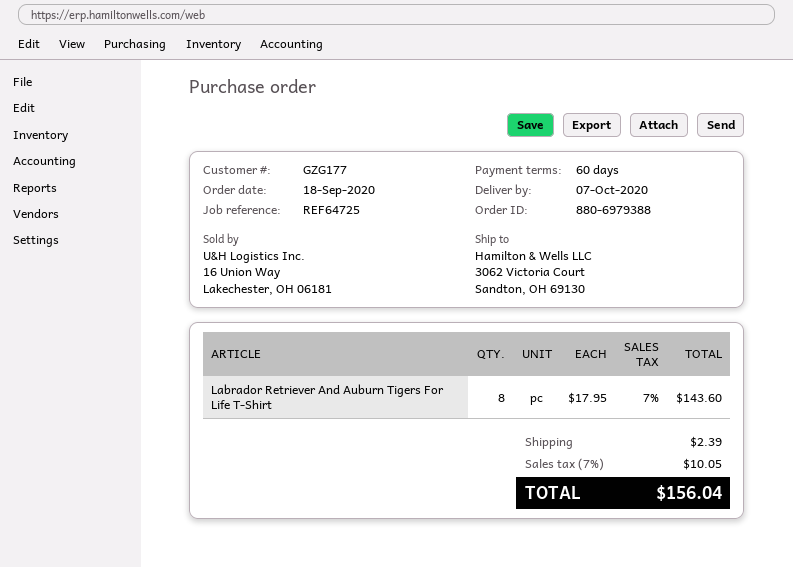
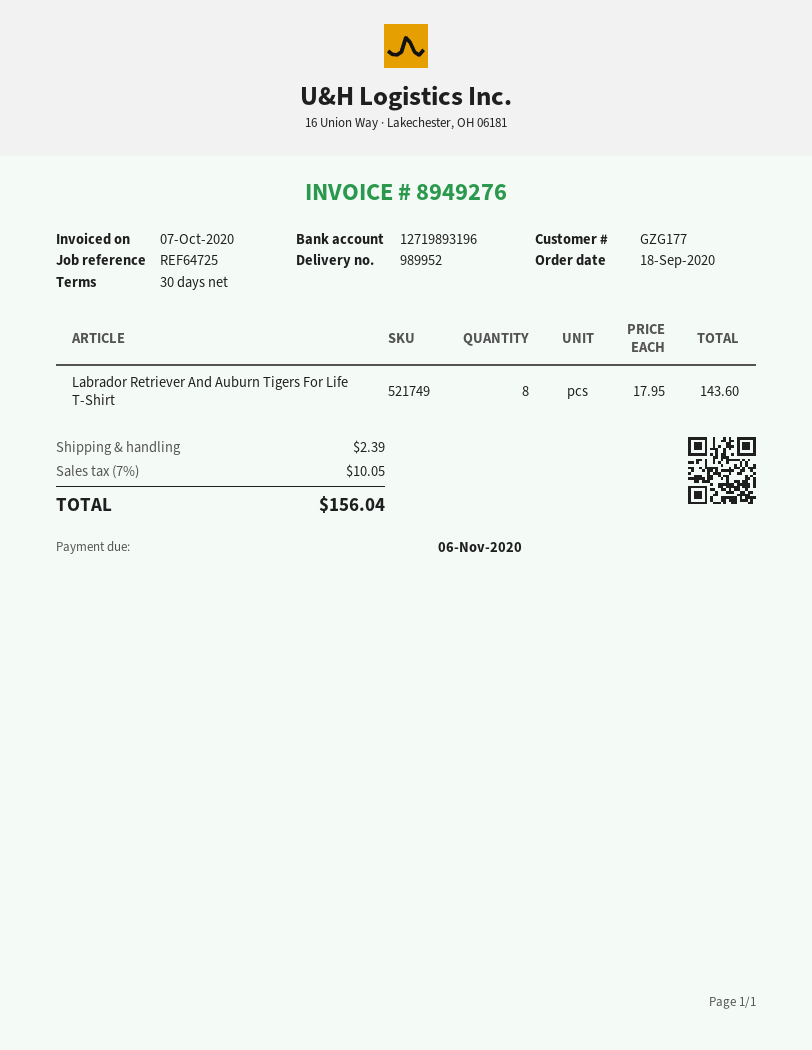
payment terms: 60 days -> 30 days

